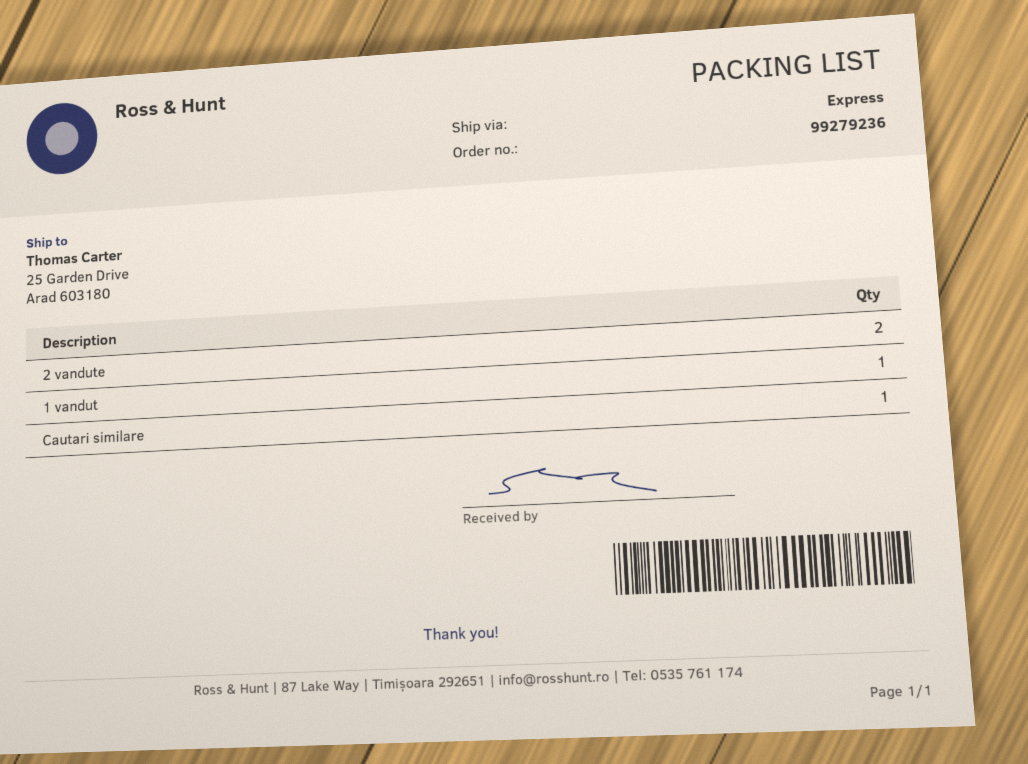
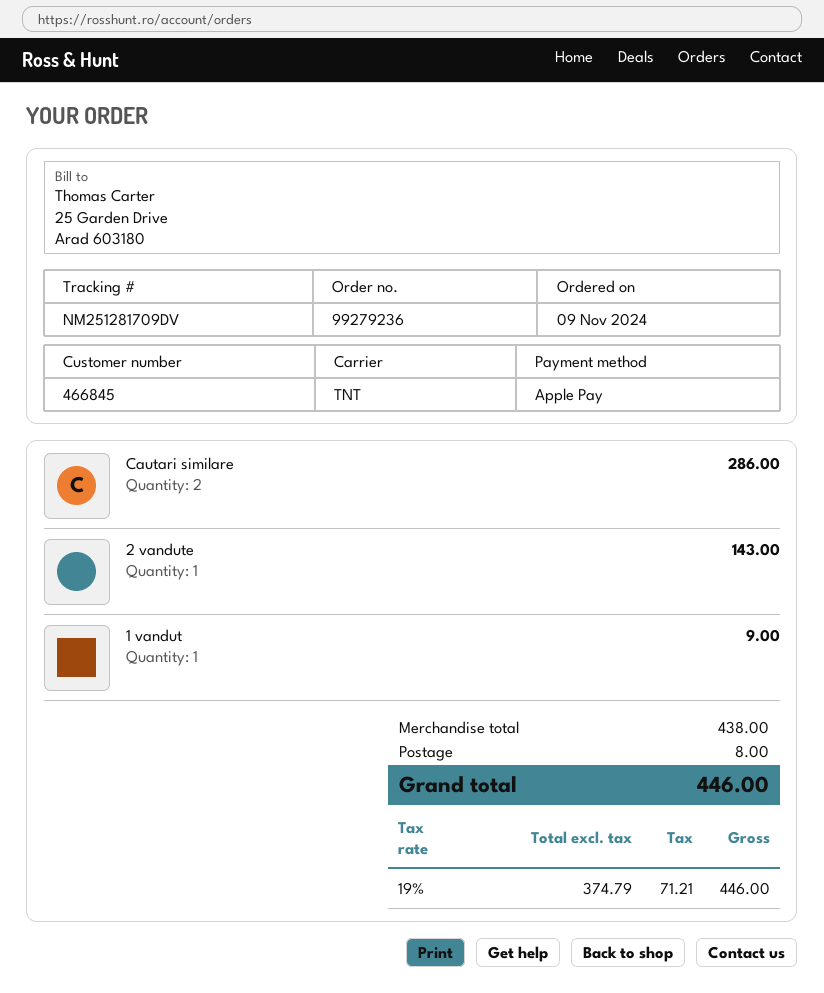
shipping method: express -> TNT
2 vandute: 2 -> 1
Cautari similare: 1 -> 2

